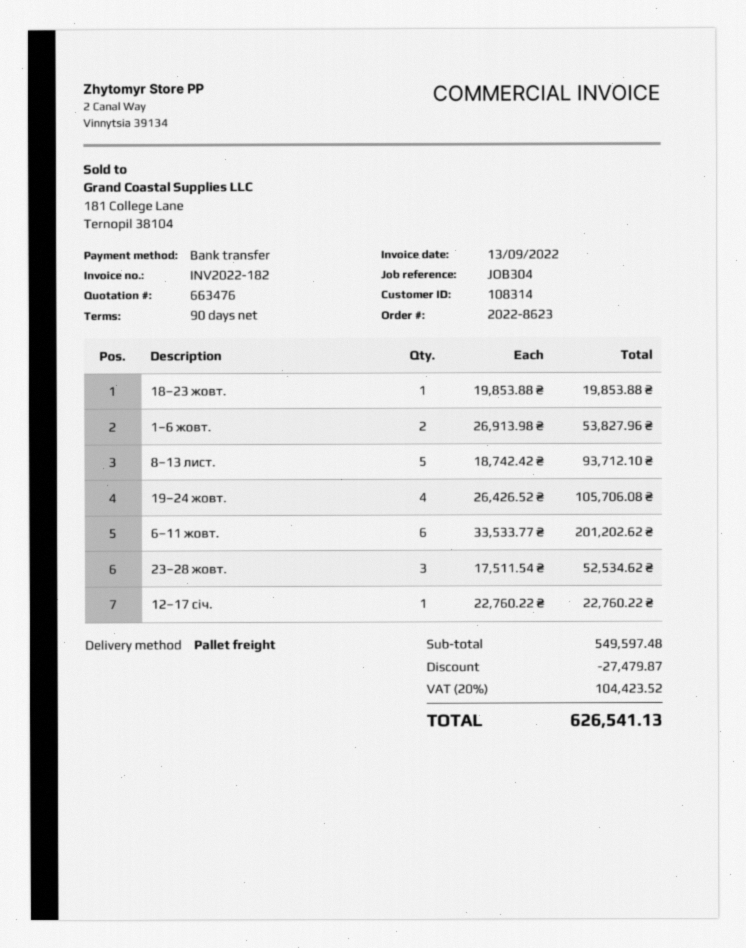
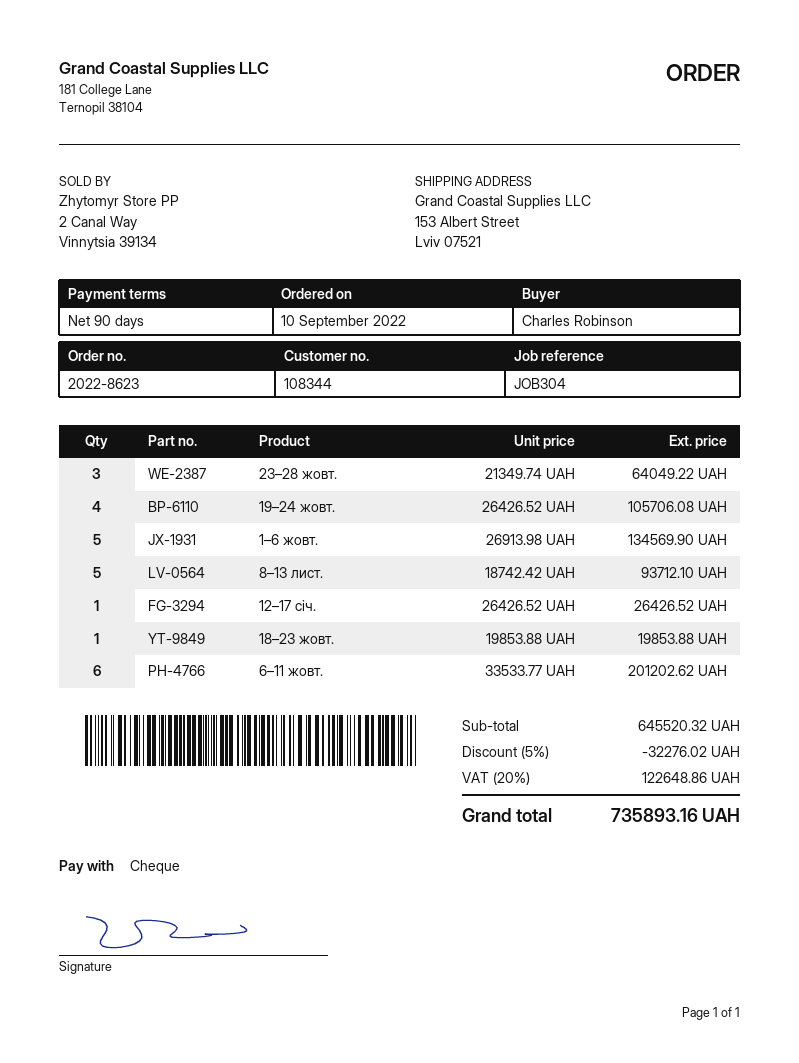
customer number: 108314 -> 108344
payment method: bank transfer -> cheque
1–6 жовт.: 2 x 26913.98 = 53827.96 -> 5 x 26913.98 = 134569.90
23–28 жовт.: 3 x 17511.54 = 52534.62 -> 3 x 21349.74 = 64049.22
12–17 січ.: 1 x 22760.22 = 22760.22 -> 1 x 26426.52 = 26426.52
subtotal: 549597.48 -> 645520.32
discount: 27479.87 -> 32276.02
tax: 20% = 104423.52 -> 20% = 122648.86
total: 626541.13 -> 735893.16

